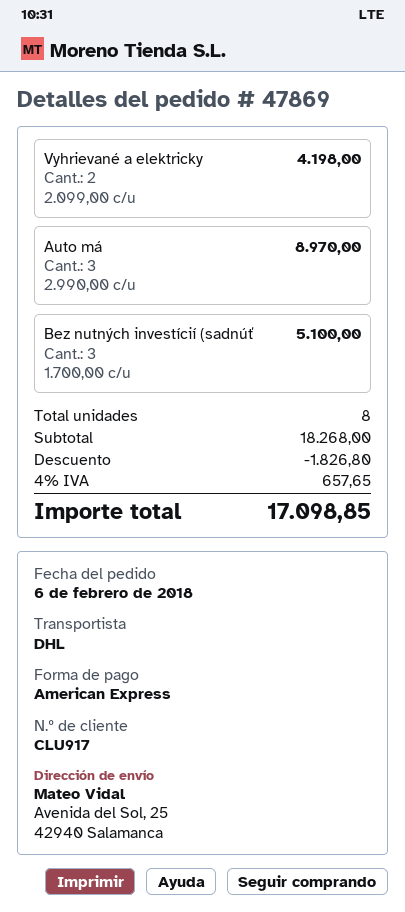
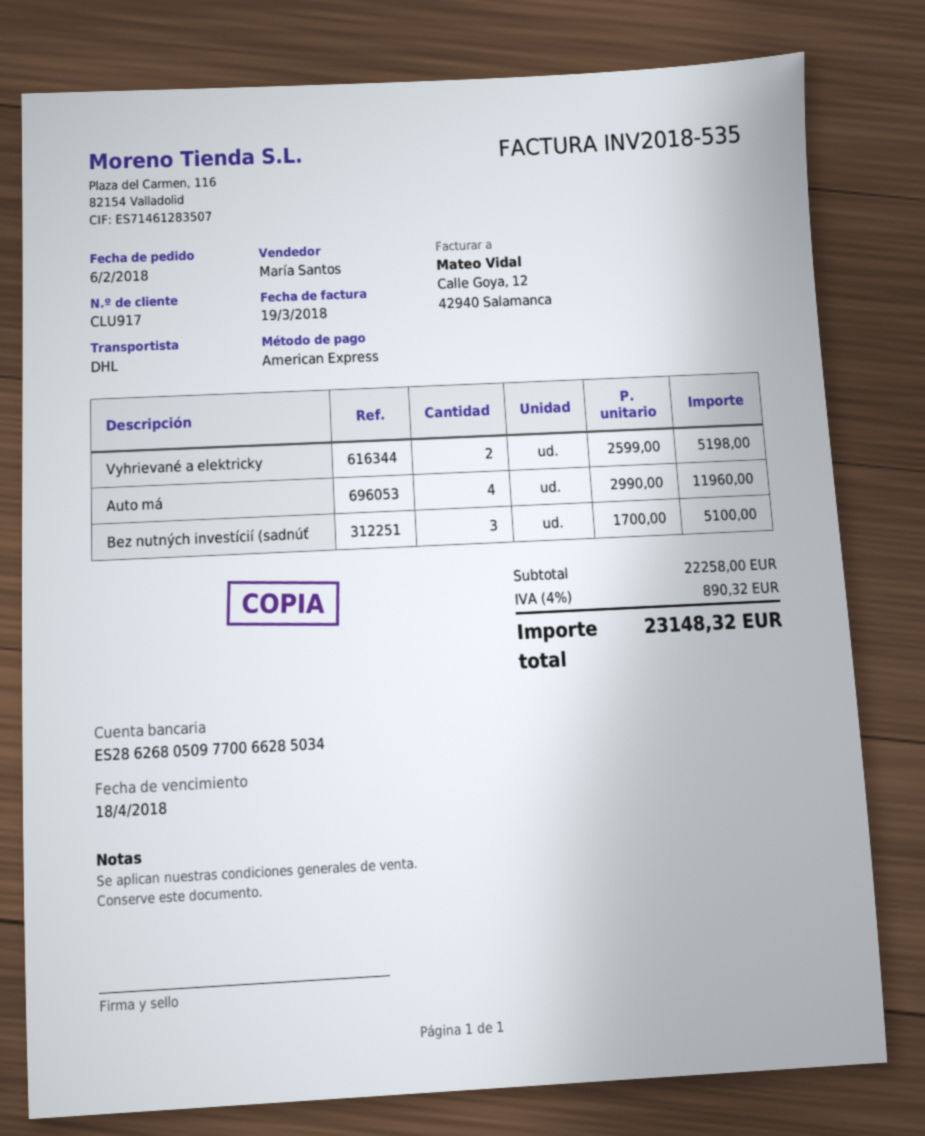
Vyhrievané a elektricky: 2 x 2099.00 = 4198.00 -> 2 x 2599.00 = 5198.00
Auto má: 3 x 2990.00 = 8970.00 -> 4 x 2990.00 = 11960.00
subtotal: 18268.00 -> 22258.00
discount: 1826.80 -> none
tax: 4% = 657.65 -> 4% = 890.32
total: 17098.85 -> 23148.32

